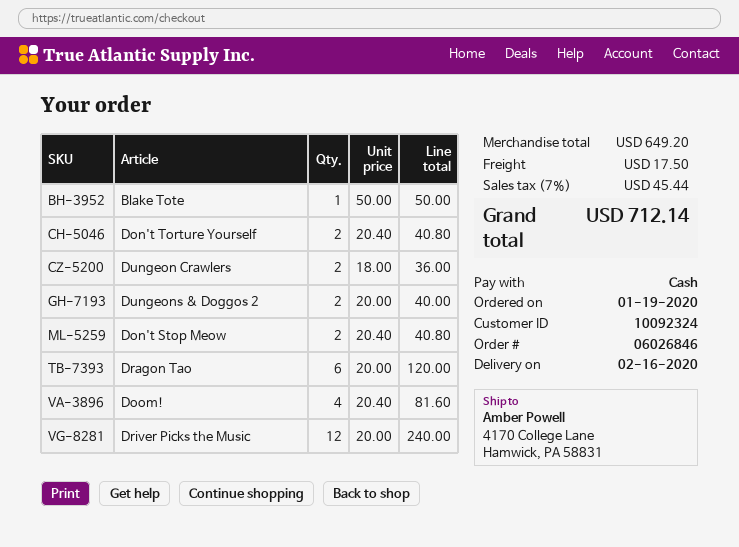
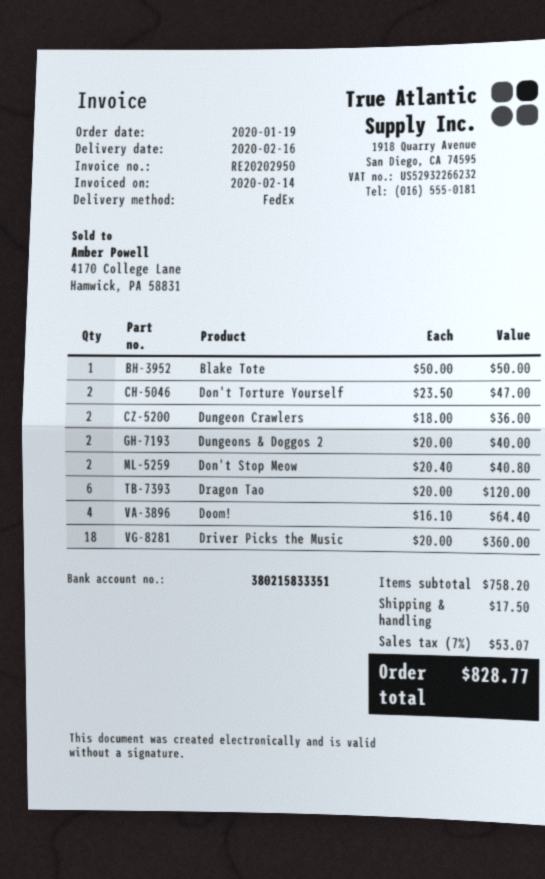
Don't Torture Yourself: 2 x 20.40 = 40.80 -> 2 x 23.50 = 47.00
Doom!: 4 x 20.40 = 81.60 -> 4 x 16.10 = 64.40
Driver Picks the Music: 12 x 20.00 = 240.00 -> 18 x 20.00 = 360.00
subtotal: 649.20 -> 758.20
tax: 7% = 45.44 -> 7% = 53.07
total: 712.14 -> 828.77

